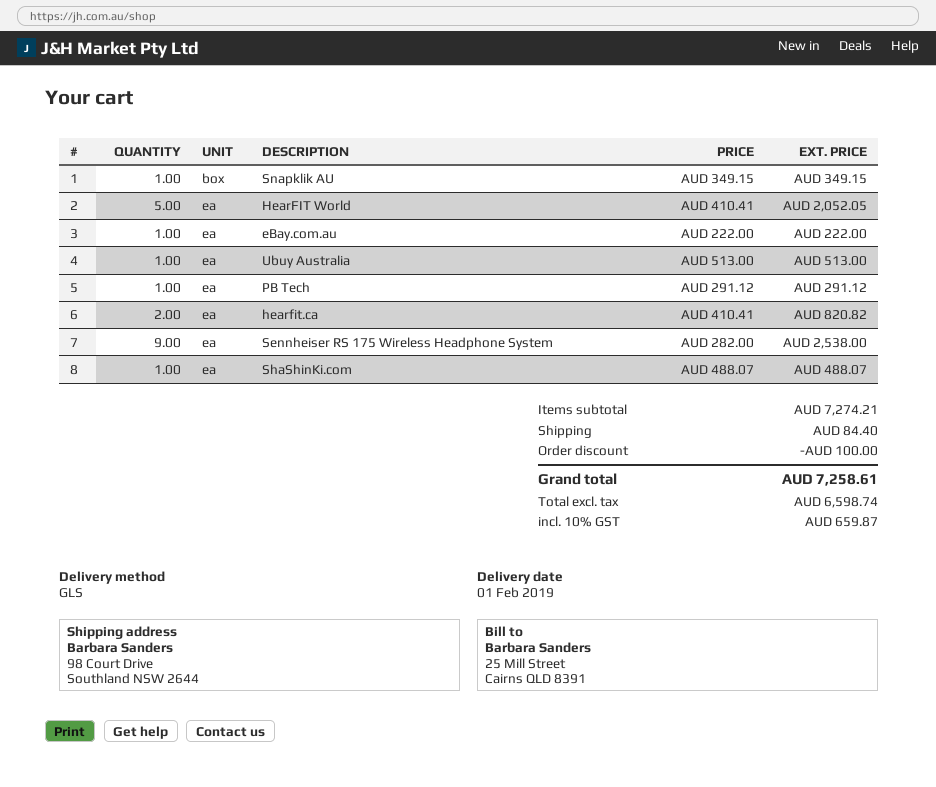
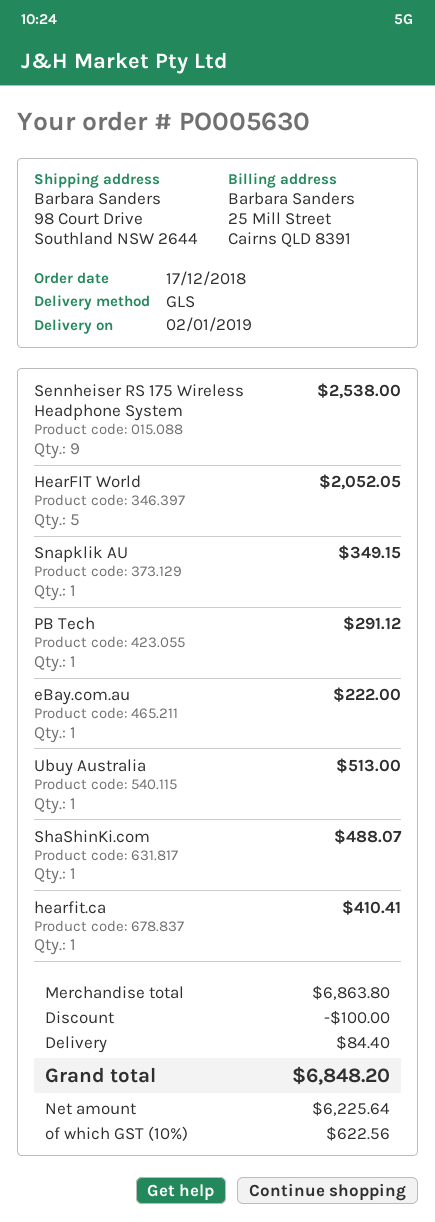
delivery date: 2019-02-01 -> 2019-01-02
hearfit.ca: 2 for 820.82 -> 1 for 410.41
subtotal: 7274.21 -> 6863.80
net: 6598.74 -> 6225.64
tax: 10% = 659.87 -> 10% = 622.56
total: 7258.61 -> 6848.20

